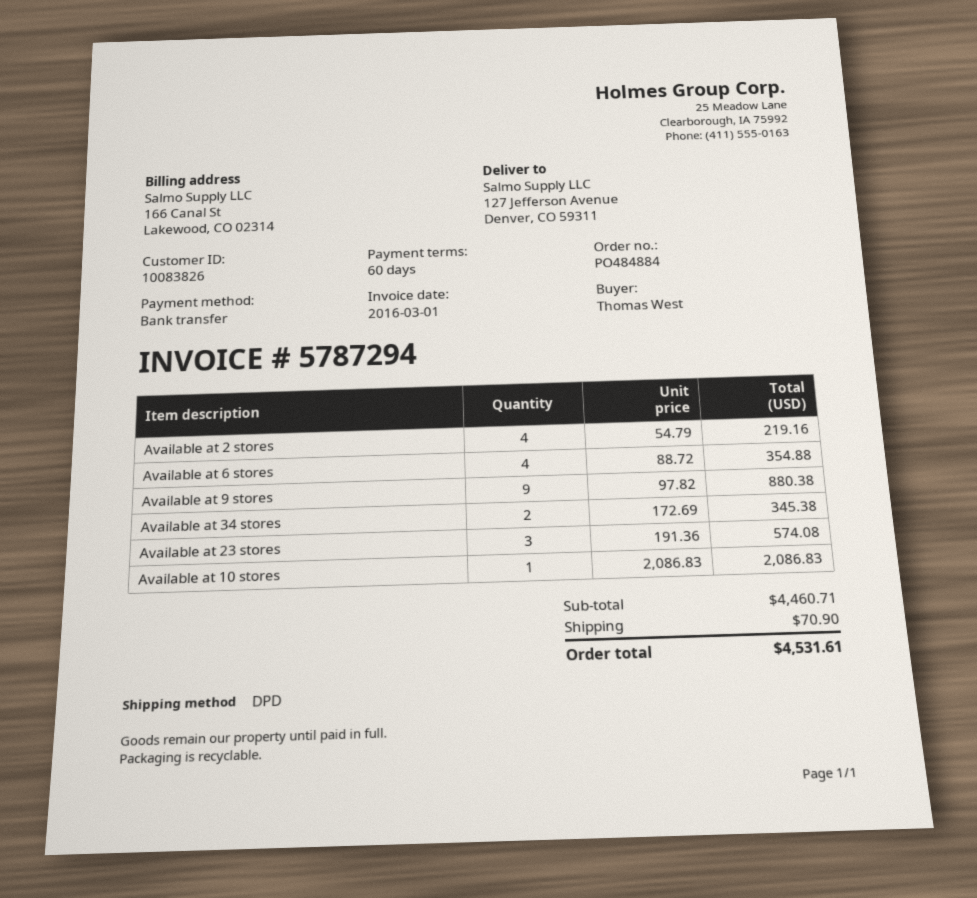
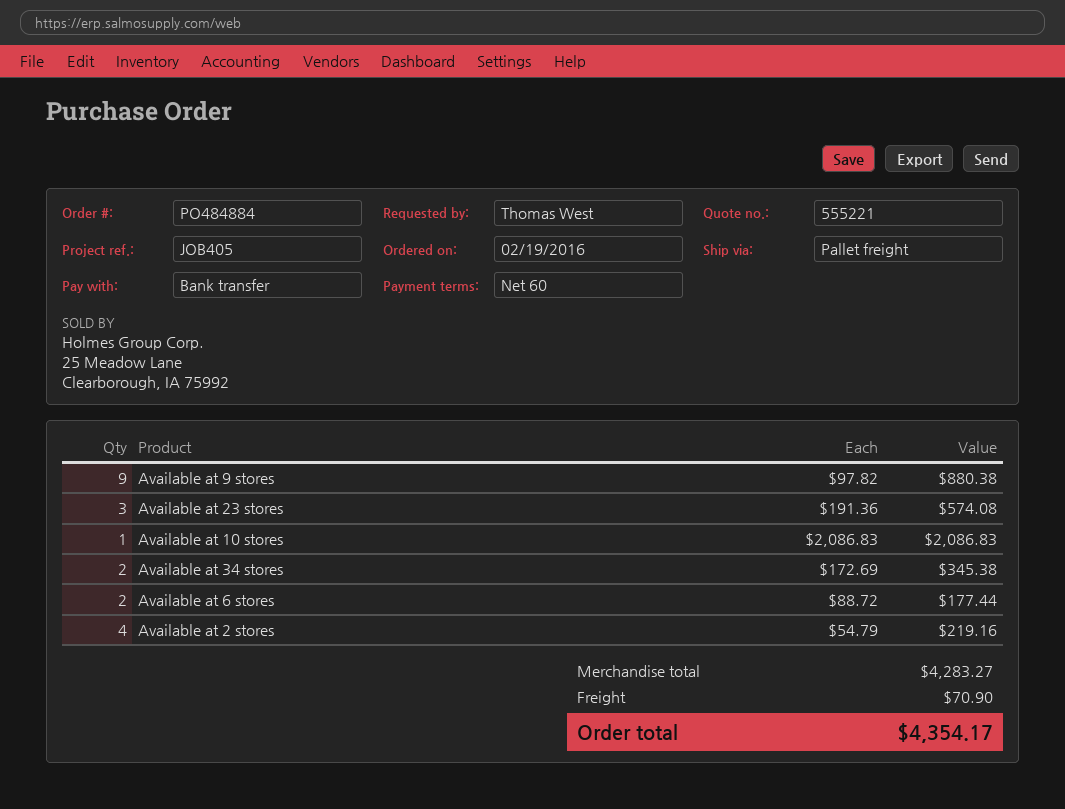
shipping method: DPD -> pallet freight
Available at 6 stores: 4 x 88.72 = 354.88 -> 2 x 88.72 = 177.44
subtotal: 4460.71 -> 4283.27
total: 4531.61 -> 4354.17

